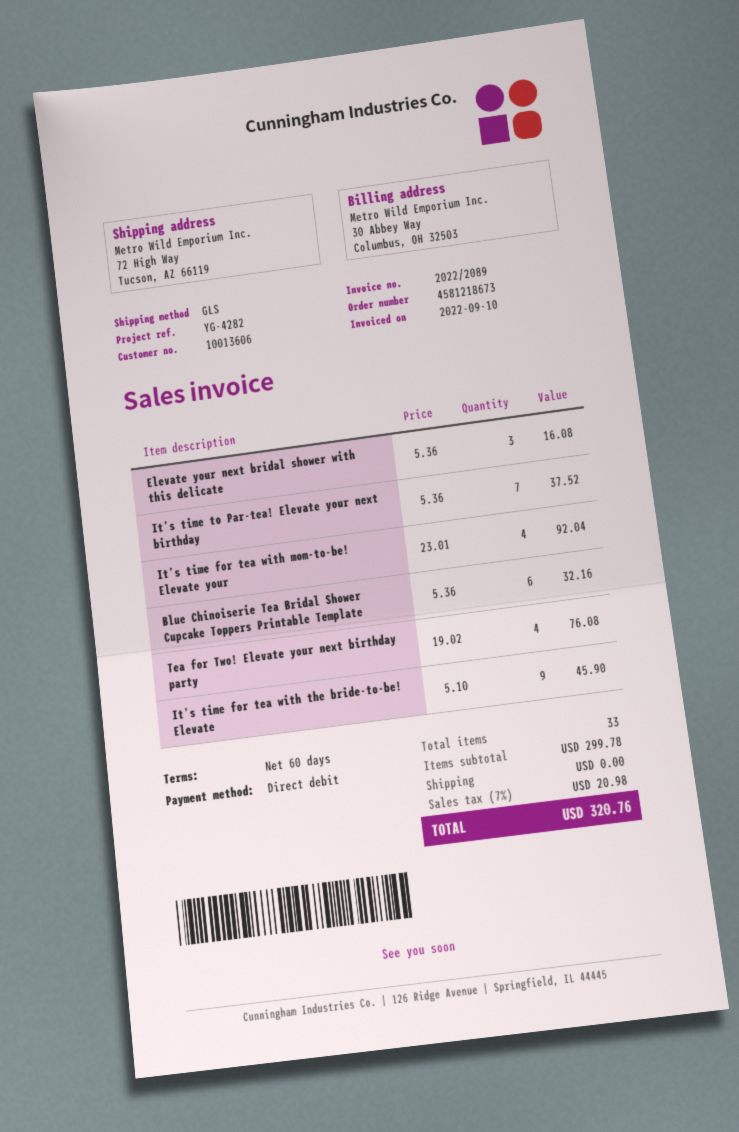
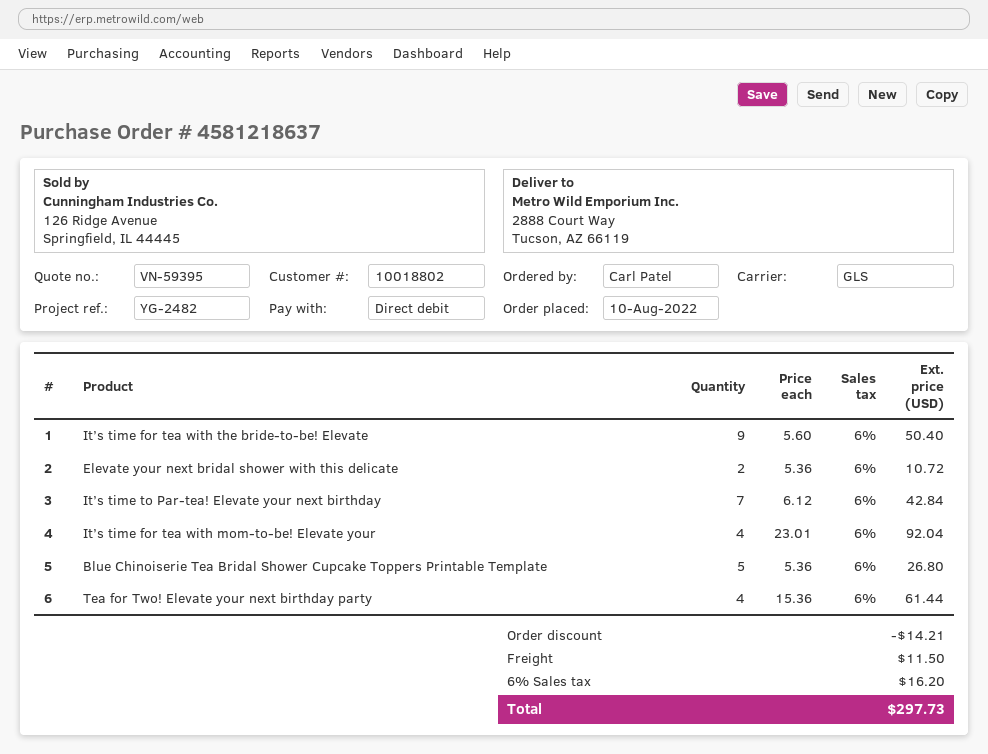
order number: 4581218673 -> 4581218637
customer number: 10013606 -> 10018802
reference: YG-4282 -> YG-2482
ship to: 72 High Way, Tucson, AZ 66119 -> 2888 Court Way, Tucson, AZ 66119
Elevate your next bridal shower with this delicate: 3 x 5.36 = 16.08 -> 2 x 5.36 = 10.72
It’s time to Par-tea! Elevate your next birthday: 7 x 5.36 = 37.52 -> 7 x 6.12 = 42.84
Blue Chinoiserie Tea Bridal Shower Cupcake Toppers Printable Template: 6 x 5.36 = 32.16 -> 5 x 5.36 = 26.80
Tea for Two! Elevate your next birthday party: 4 x 19.02 = 76.08 -> 4 x 15.36 = 61.44
It’s time for tea with the bride-to-be! Elevate: 9 x 5.10 = 45.90 -> 9 x 5.60 = 50.40
discount: none -> 14.21
shipping: 0.00 -> 11.50
tax: 7% = 20.98 -> 6% = 16.20
total: 320.76 -> 297.73

